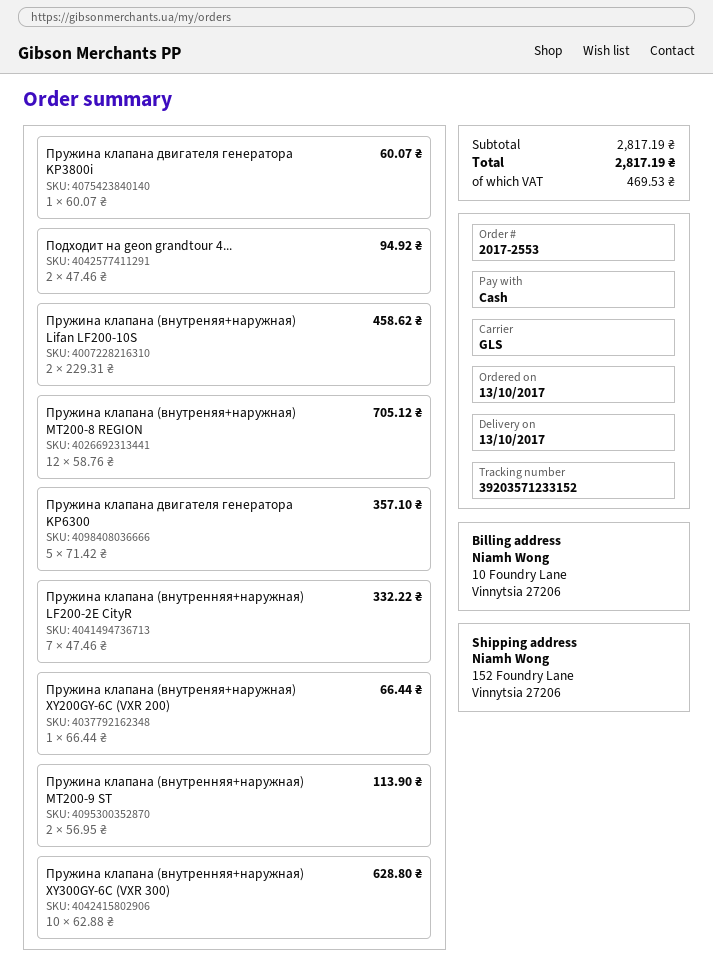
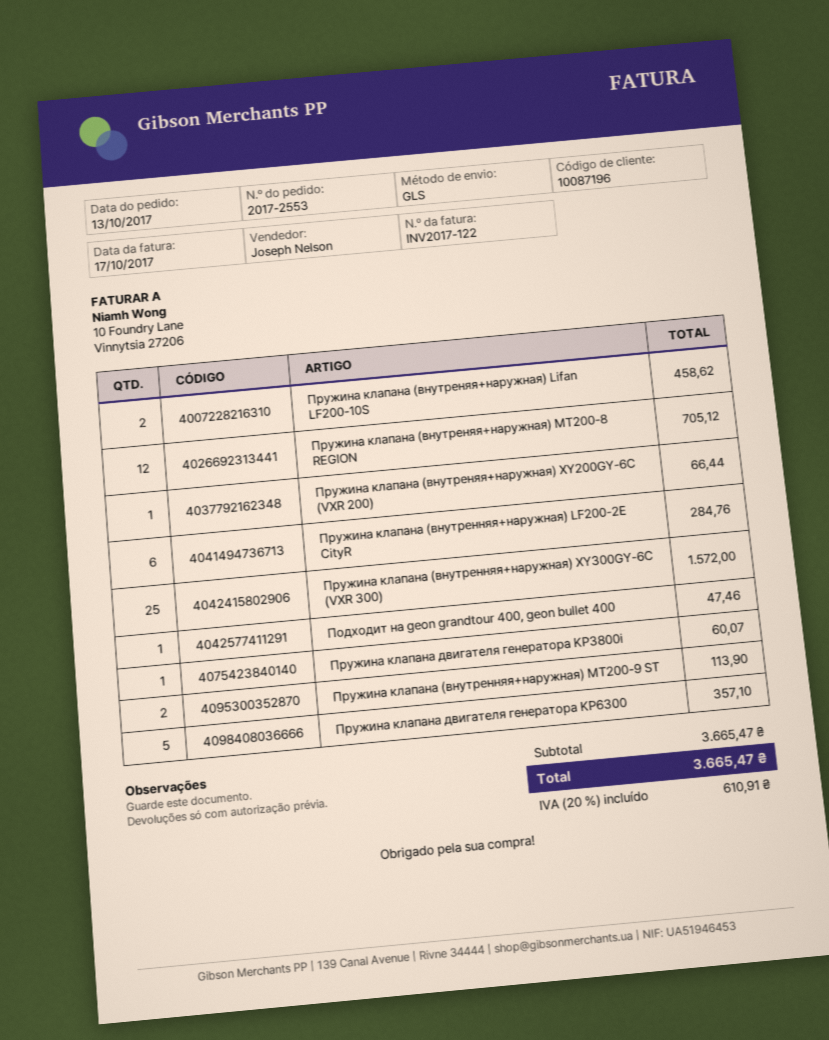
Подходит на geon grandtour 4...: 2 for 94.92 -> 1 for 47.46
Пружина клапана (внутренняя+наружная) LF200-2E CityR: 7 for 332.22 -> 6 for 284.76
Пружина клапана (внутренняя+наружная) XY300GY-6C (VXR 300): 10 for 628.80 -> 25 for 1572.00
subtotal: 2817.19 -> 3665.47
tax: 469.53 -> 610.91
total: 2817.19 -> 3665.47

